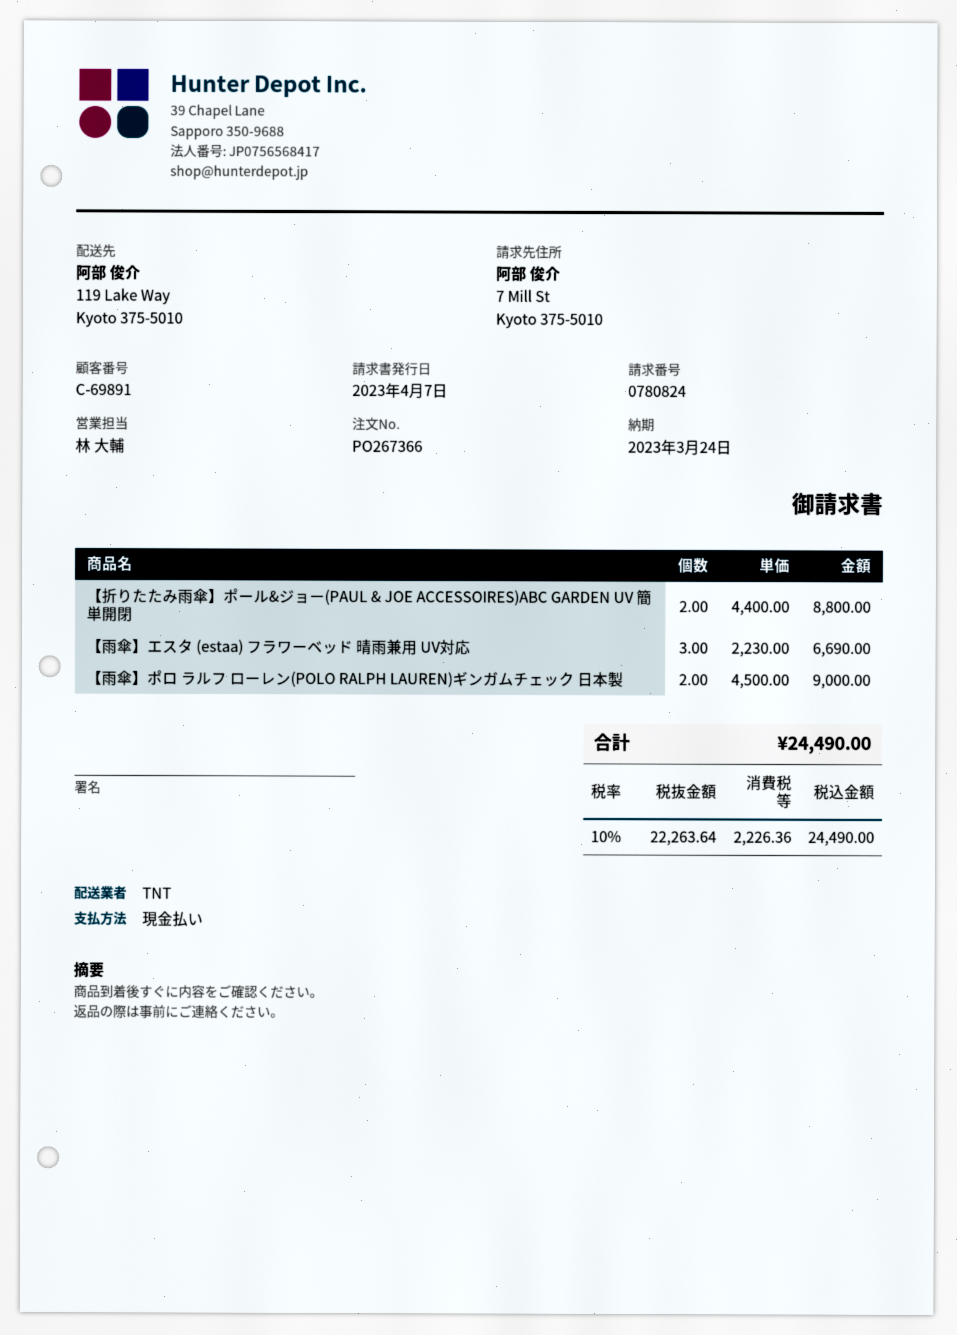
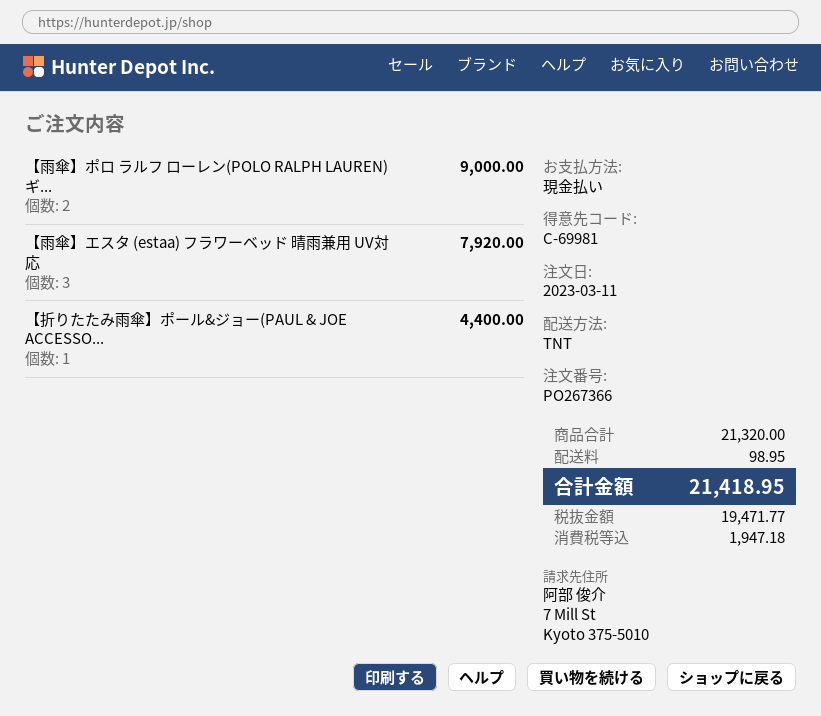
customer number: C-69891 -> C-69981
【折りたたみ雨傘】ポール&ジョー(PAUL & JOE ACCESSOIRES)ABC GARDEN UV 簡単開閉: 2 for 8800.00 -> 1 for 4400.00
【雨傘】エスタ (estaa) フラワーベッド 晴雨兼用 UV対応: 3 for 6690.00 -> 3 for 7920.00
shipping: none -> 98.95
net: 22263.64 -> 19471.77
tax: 2226.36 -> 1947.18
total: 24490.00 -> 21418.95

